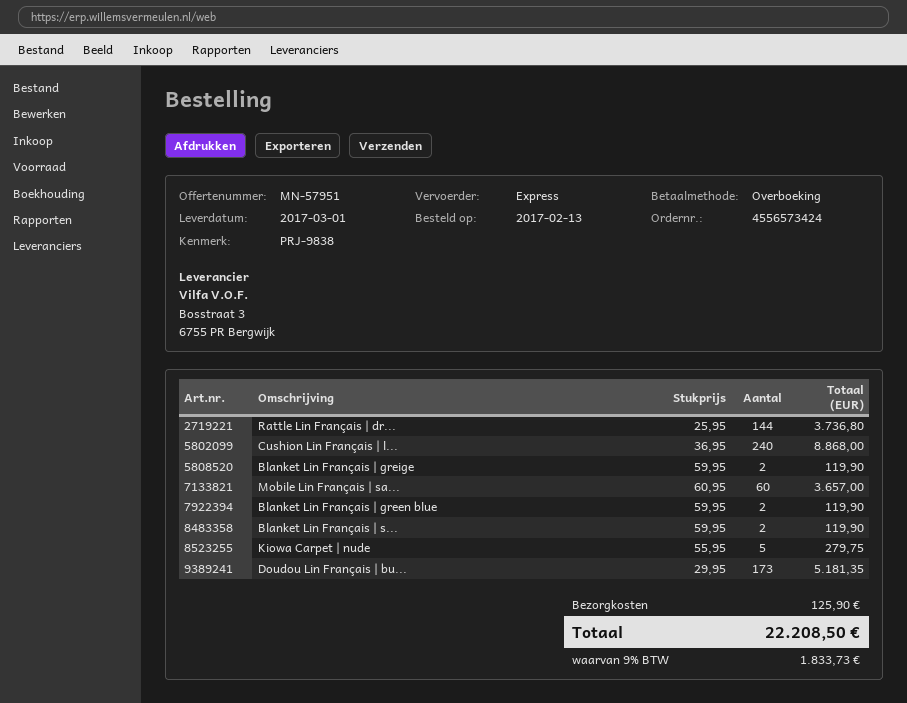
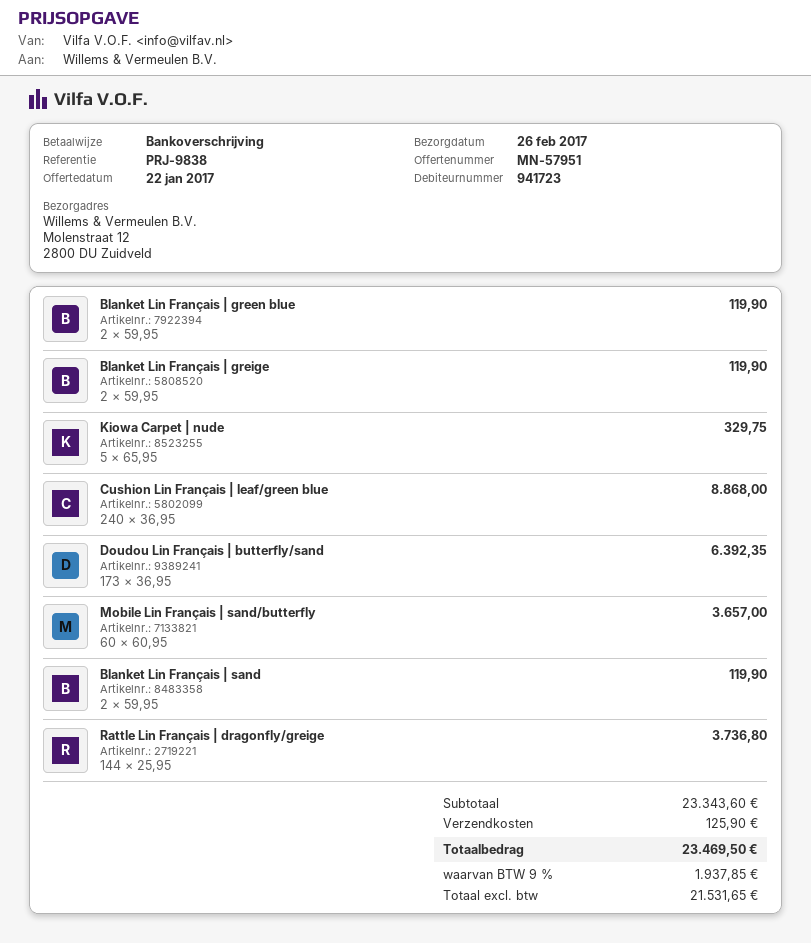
delivery date: 2017-03-01 -> 2017-02-26
Kiowa Carpet | nude: 5 x 55.95 = 279.75 -> 5 x 65.95 = 329.75
Doudou Lin Français | bu...: 173 x 29.95 = 5181.35 -> 173 x 36.95 = 6392.35
tax: 9% = 1833.73 -> 9% = 1937.85
total: 22208.50 -> 23469.50

